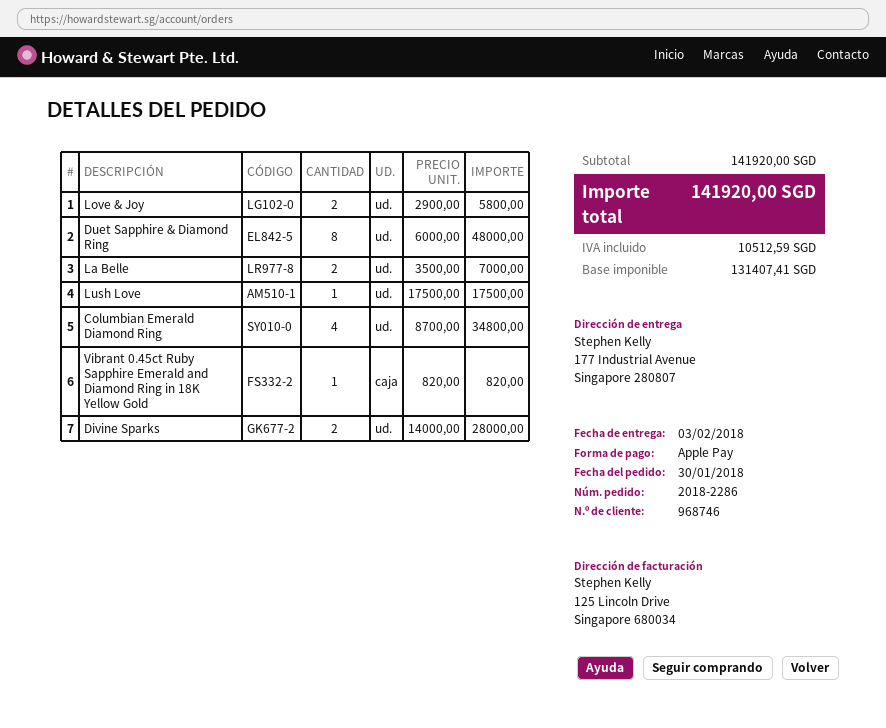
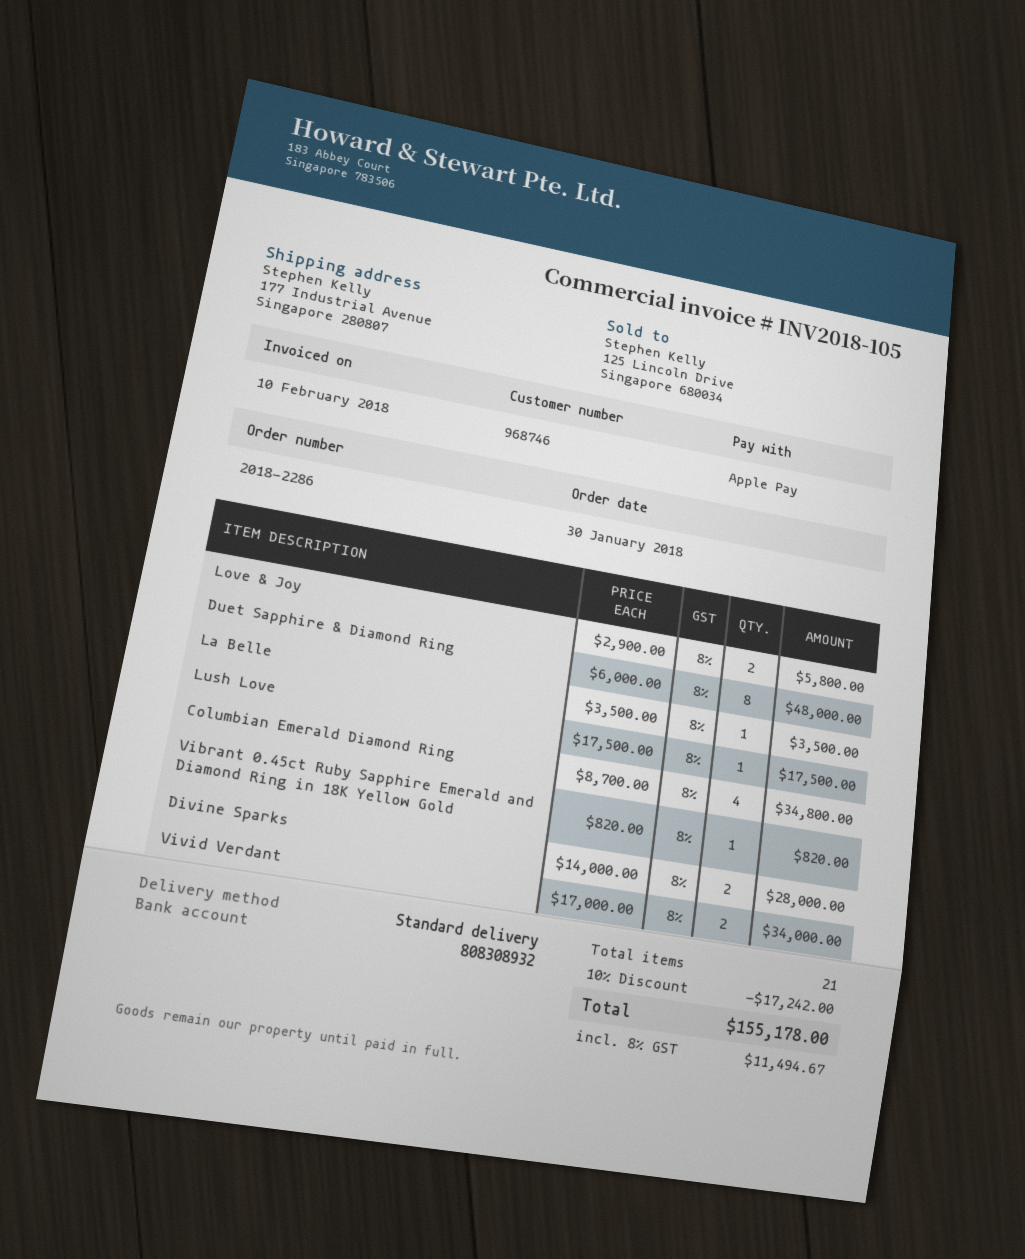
La Belle: 2 x 3500.00 = 7000.00 -> 1 x 3500.00 = 3500.00
Vivid Verdant: none -> 2 x 17000.00 = 34000.00
discount: none -> 10% = 17242.00
tax: 10512.59 -> 11494.67
total: 141920.00 -> 155178.00

